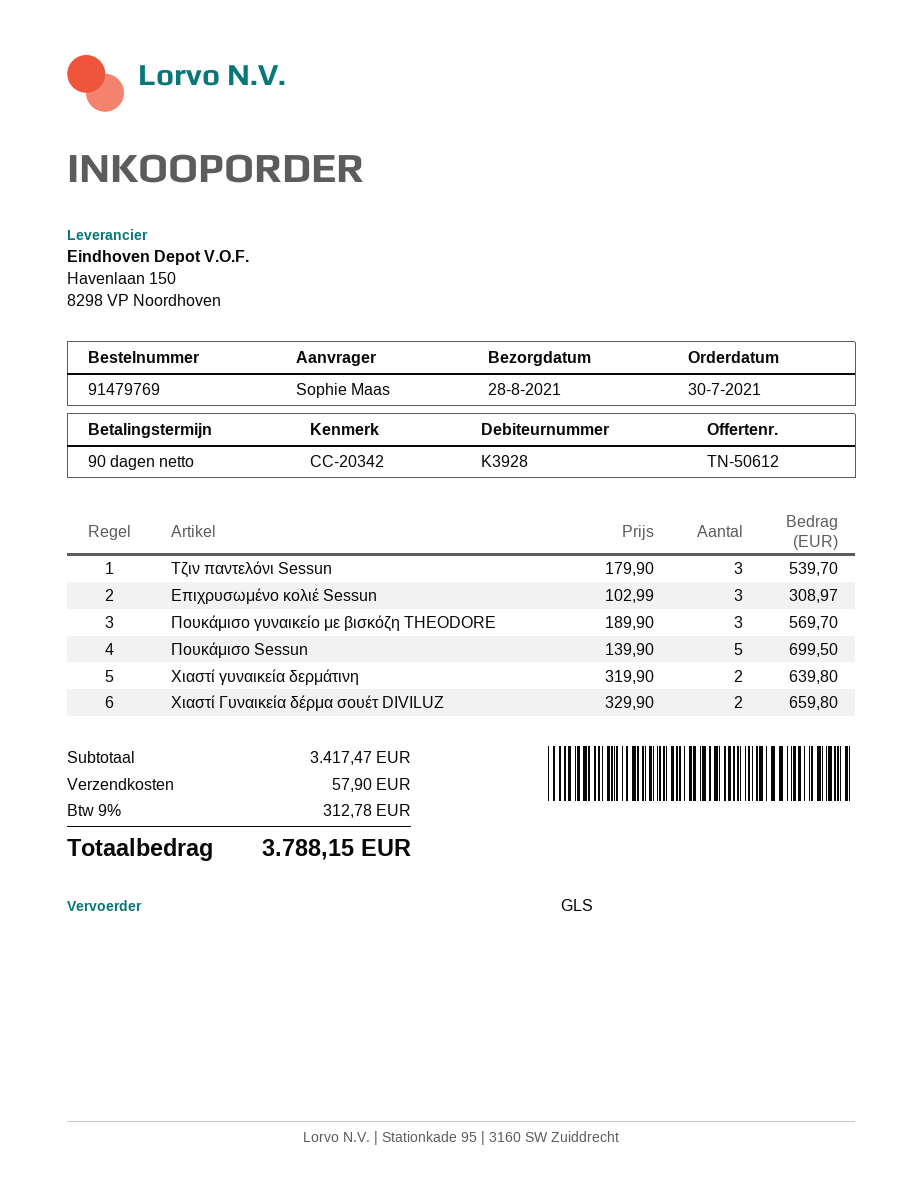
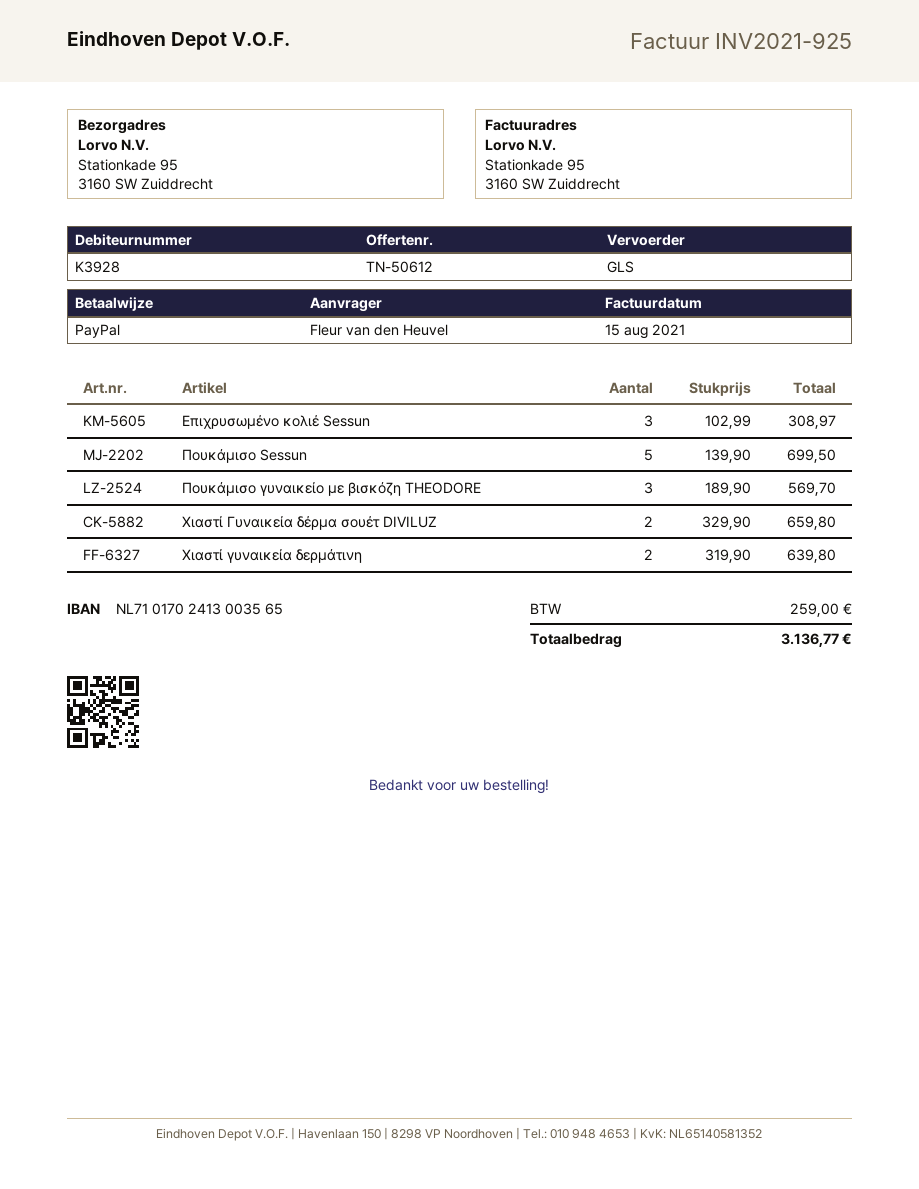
ordered by: Sophie Maas -> Fleur van den Heuvel
Τζιν παντελόνι Sessun: 3 x 179.90 = 539.70 -> none
shipping: 57.90 -> none
tax: 312.78 -> 259.00
total: 3788.15 -> 3136.77

